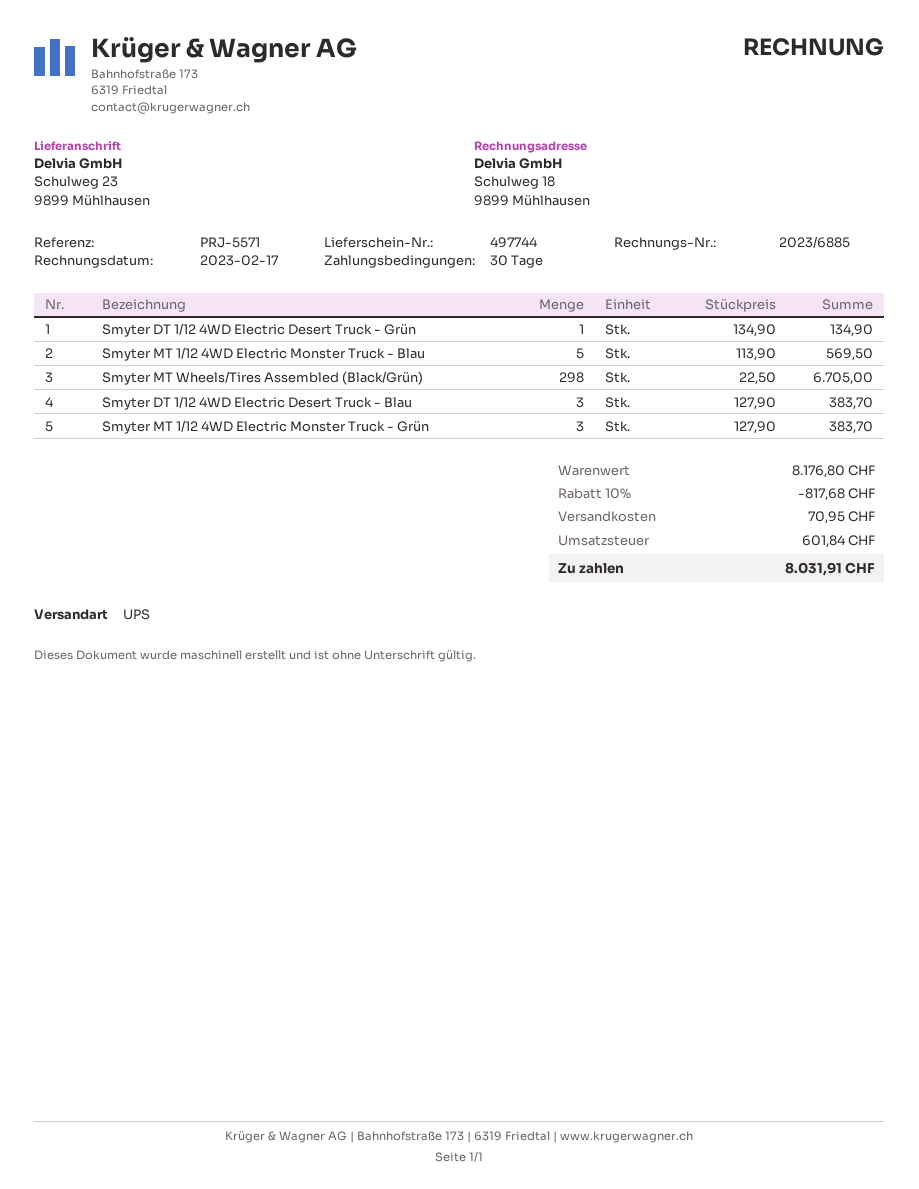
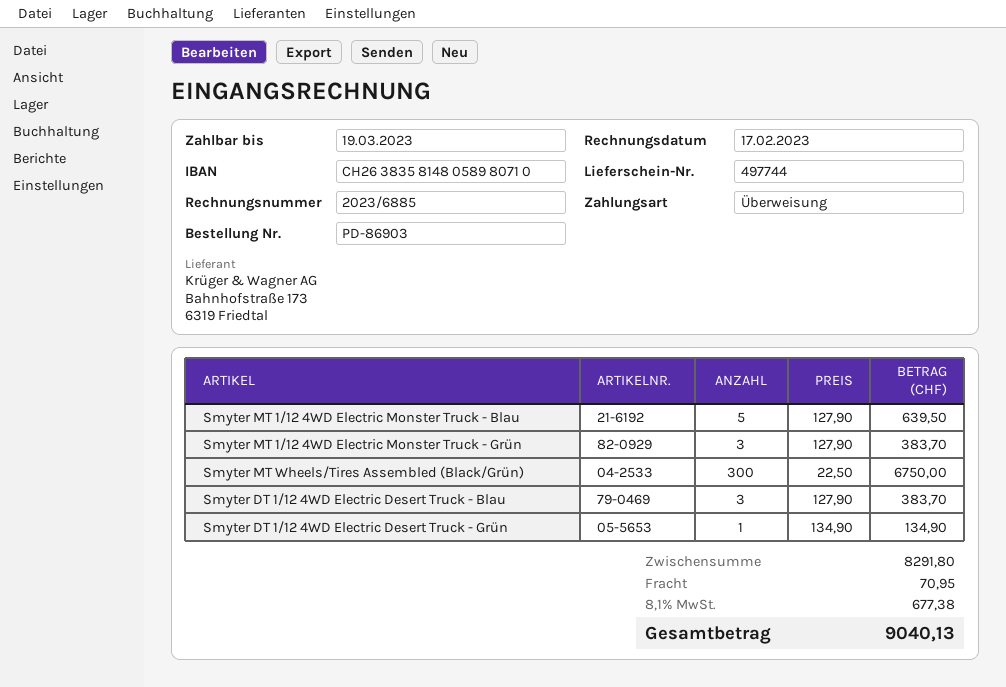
Smyter MT 1/12 4WD Electric Monster Truck - Blau: 5 x 113.90 = 569.50 -> 5 x 127.90 = 639.50
Smyter MT Wheels/Tires Assembled (Black/Grün): 298 x 22.50 = 6705.00 -> 300 x 22.50 = 6750.00
subtotal: 8176.80 -> 8291.80
discount: 10% = 817.68 -> none
tax: 601.84 -> 677.38
total: 8031.91 -> 9040.13

